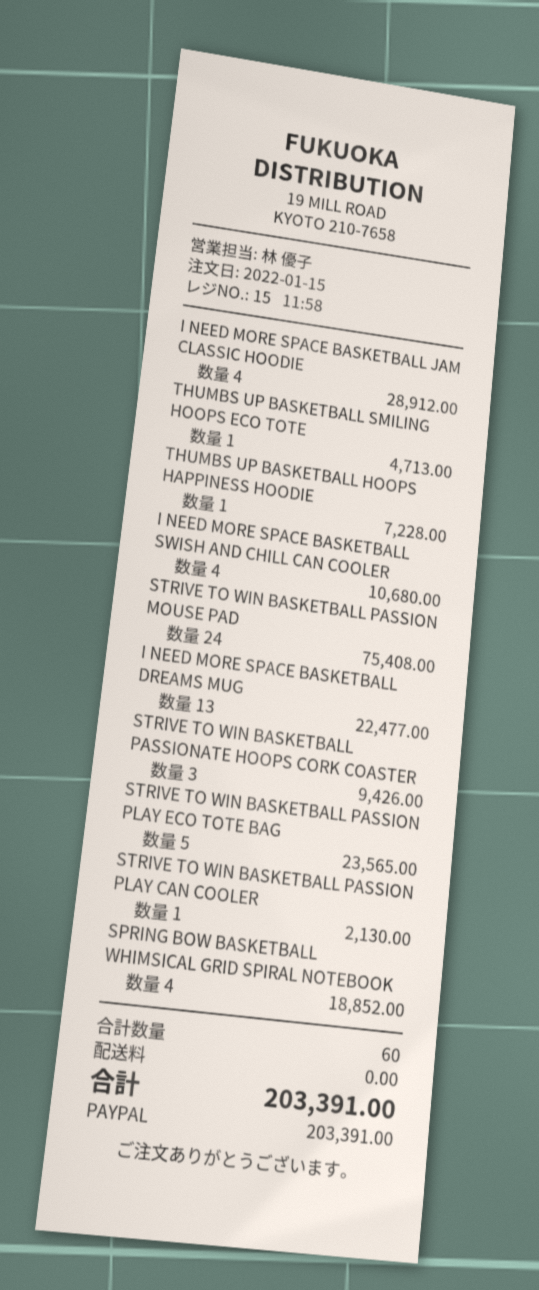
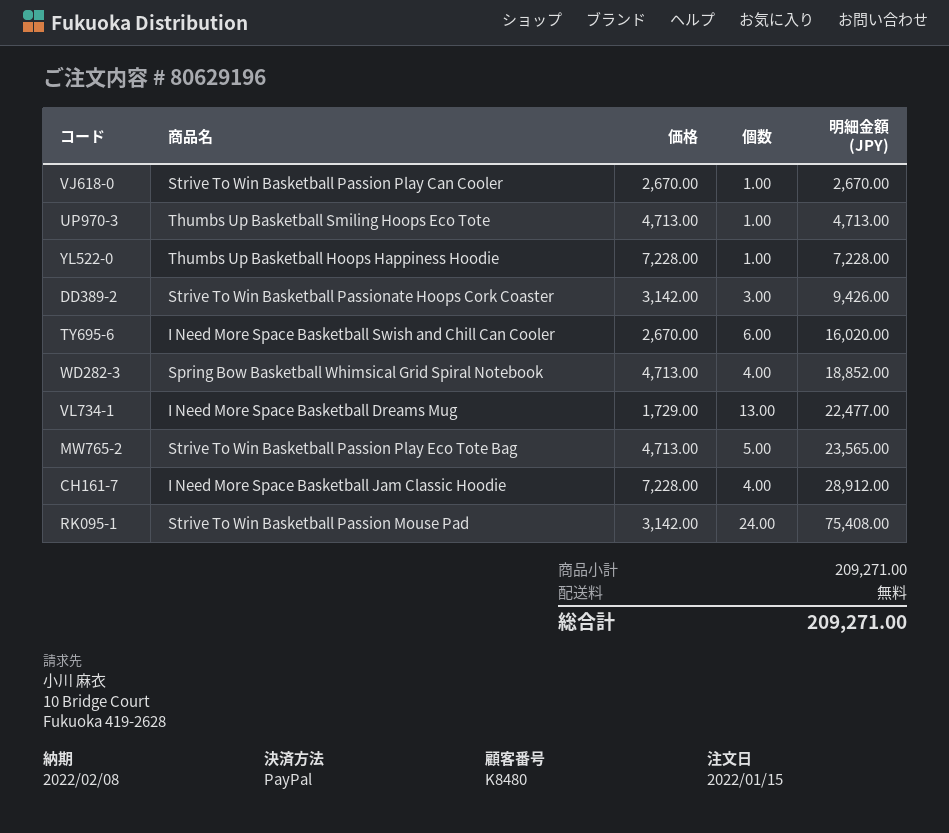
I NEED MORE SPACE BASKETBALL SWISH AND CHILL CAN COOLER: 4 for 10680.00 -> 6 for 16020.00
STRIVE TO WIN BASKETBALL PASSION PLAY CAN COOLER: 1 for 2130.00 -> 1 for 2670.00
total: 203391.00 -> 209271.00

